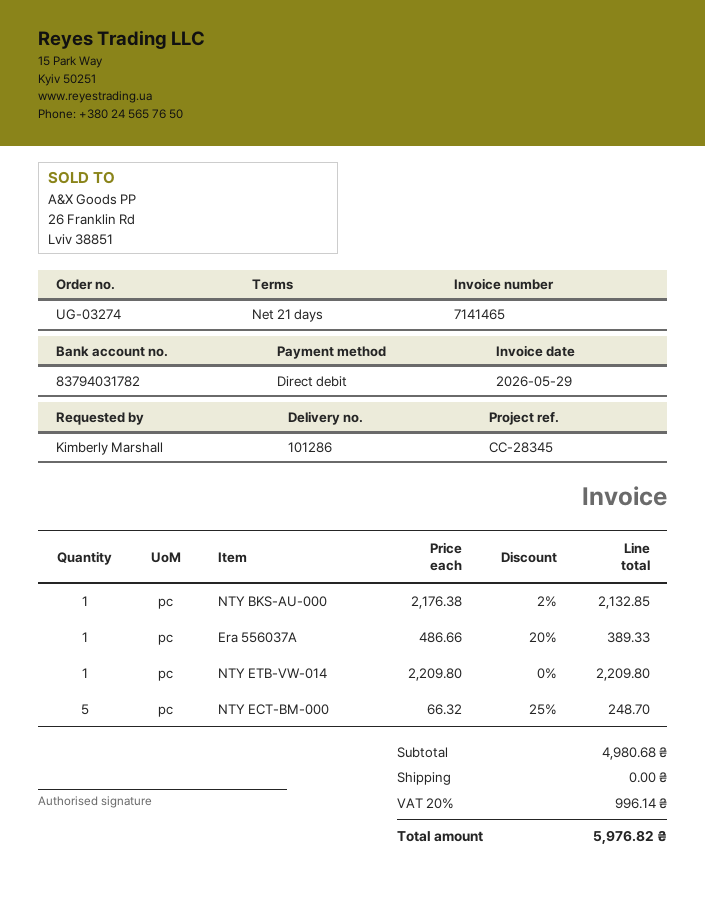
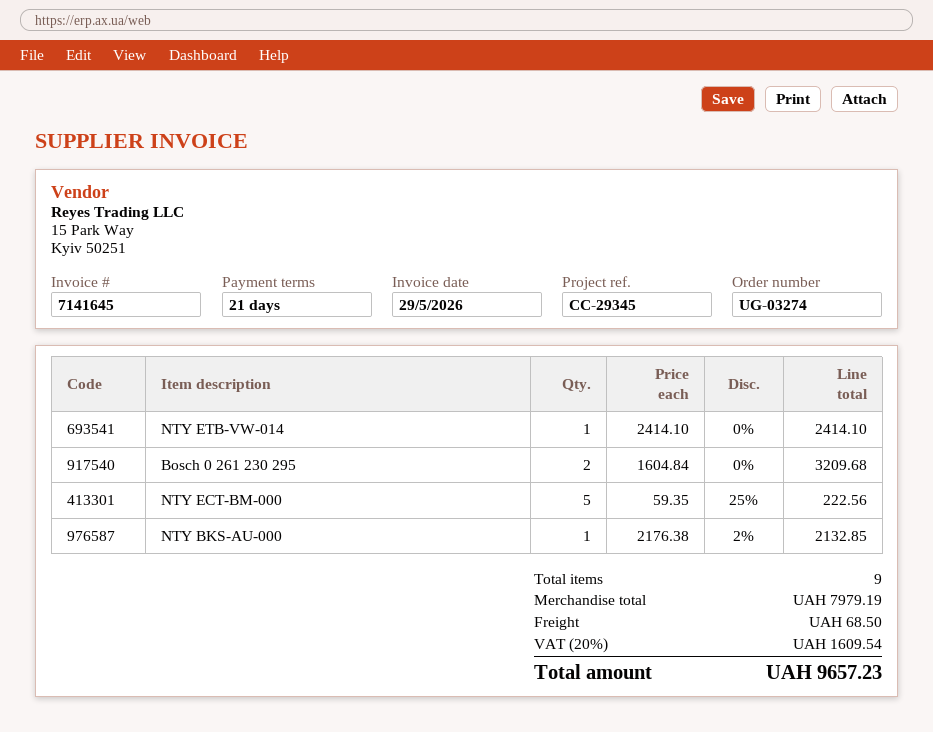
invoice number: 7141465 -> 7141645
reference: CC-28345 -> CC-29345
Era 556037A: 1 x 486.66 - 20% = 389.33 -> none
NTY ETB-VW-014: 1 x 2209.80 = 2209.80 -> 1 x 2414.10 = 2414.10
NTY ECT-BM-000: 5 x 66.32 - 25% = 248.70 -> 5 x 59.35 - 25% = 222.56
Bosch 0 261 230 295: none -> 2 x 1604.84 = 3209.68
subtotal: 4980.68 -> 7979.19
shipping: 0.00 -> 68.50
tax: 20% = 996.14 -> 20% = 1609.54
total: 5976.82 -> 9657.23

